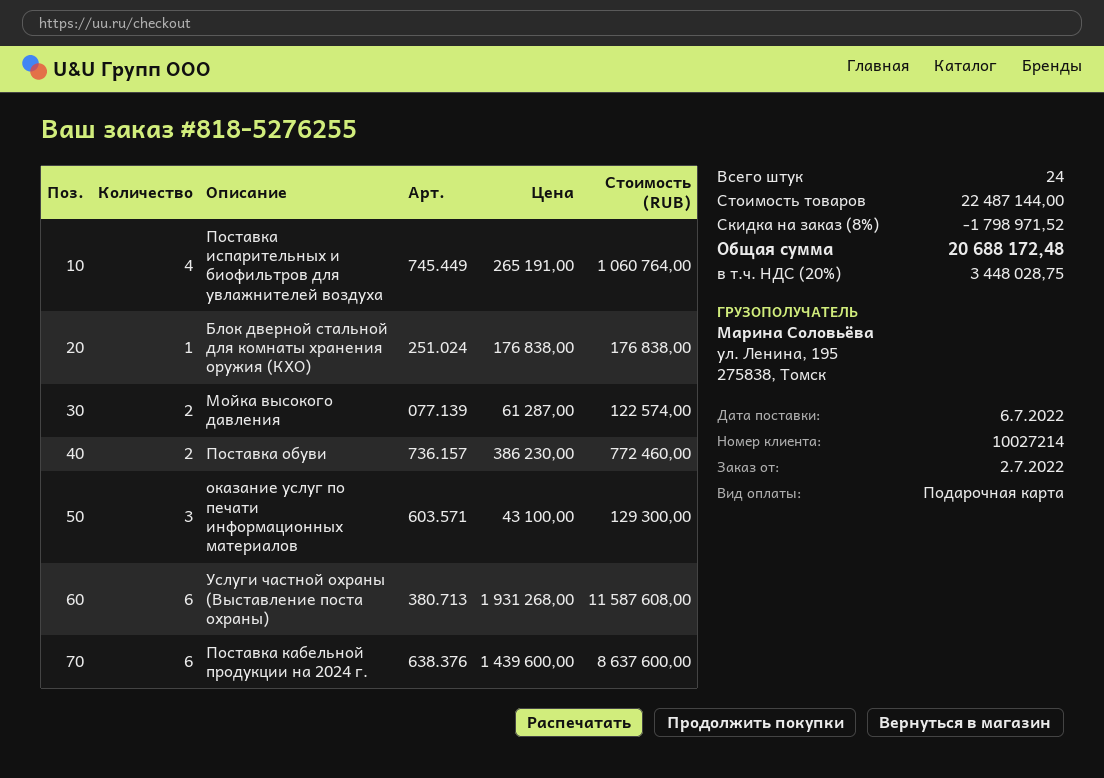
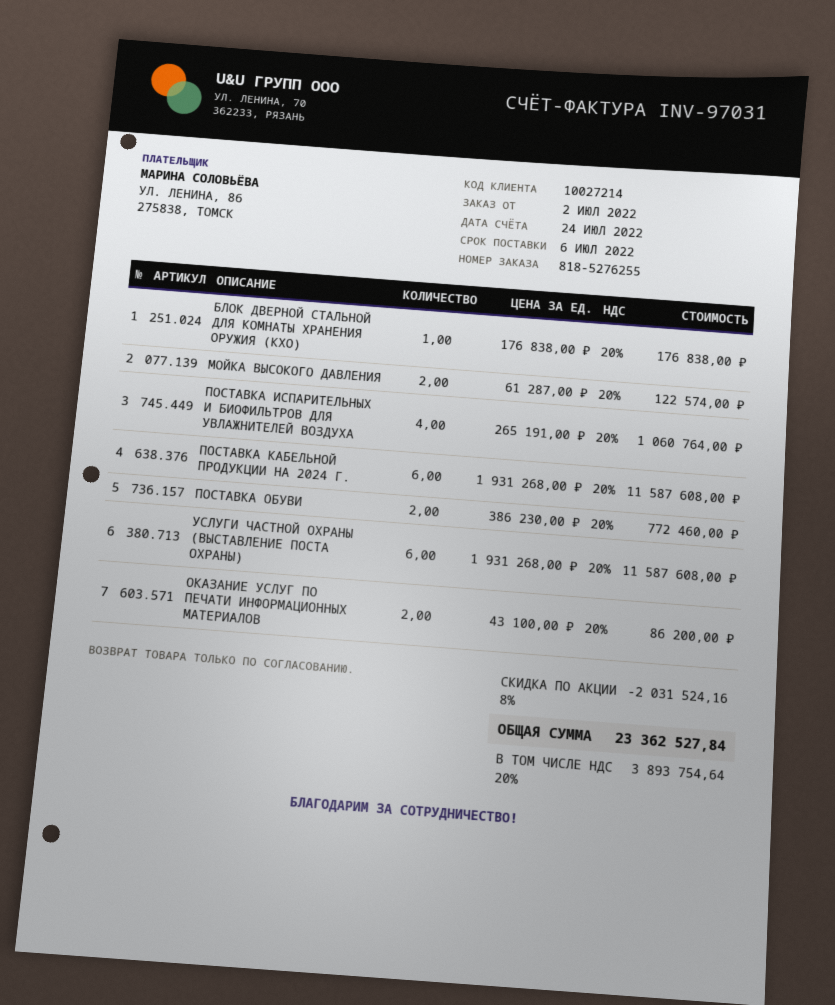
оказание услуг по печати информационных материалов: 3 x 43100.00 = 129300.00 -> 2 x 43100.00 = 86200.00
Поставка кабельной продукции на 2024 г.: 6 x 1439600.00 = 8637600.00 -> 6 x 1931268.00 = 11587608.00
discount: 8% = 1798971.52 -> 8% = 2031524.16
tax: 20% = 3448028.75 -> 20% = 3893754.64
total: 20688172.48 -> 23362527.84

